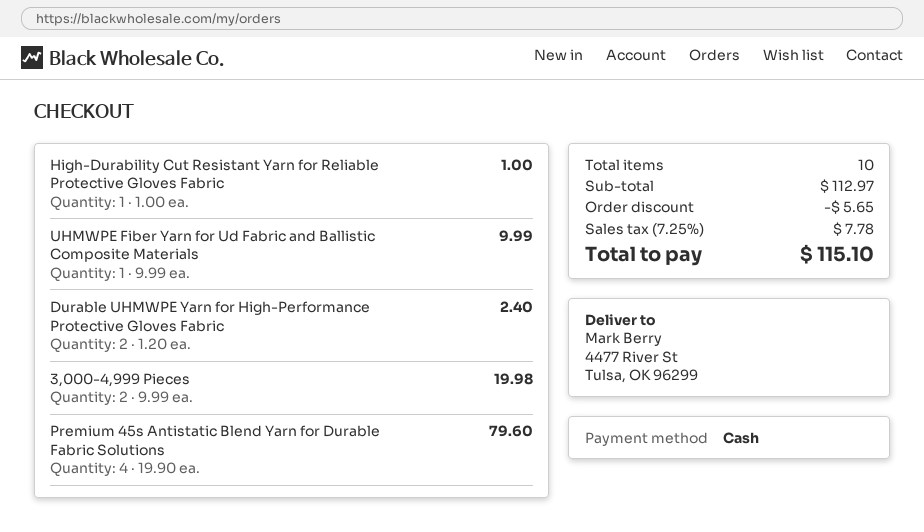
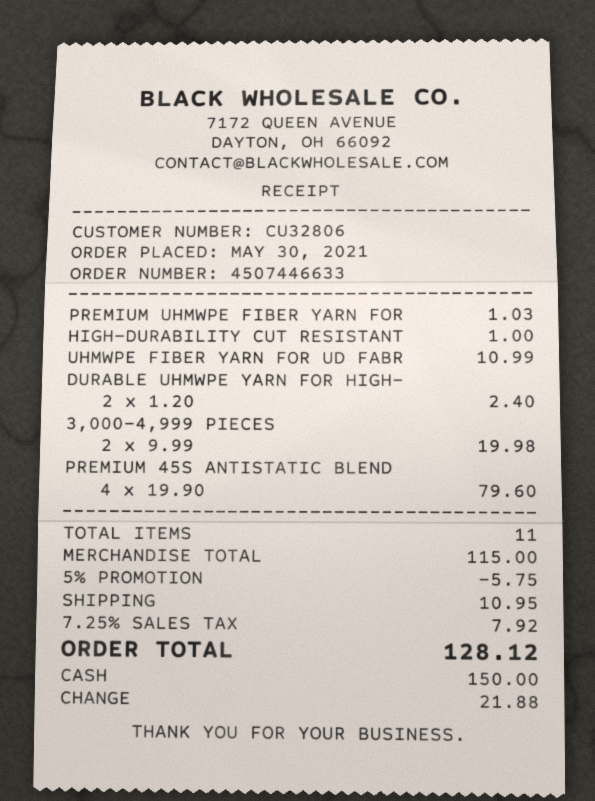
UHMWPE Fiber Yarn for Ud Fabric and Ballistic Composite Materials: 1 x 9.99 = 9.99 -> 1 x 10.99 = 10.99
PREMIUM UHMWPE FIBER YARN FOR: none -> 1 x 1.03 = 1.03
total quantity: 10 -> 11
subtotal: 112.97 -> 115.00
discount: 5.65 -> 5.75
shipping: none -> 10.95
tax: 7.25% = 7.78 -> 7.25% = 7.92
total: 115.10 -> 128.12

